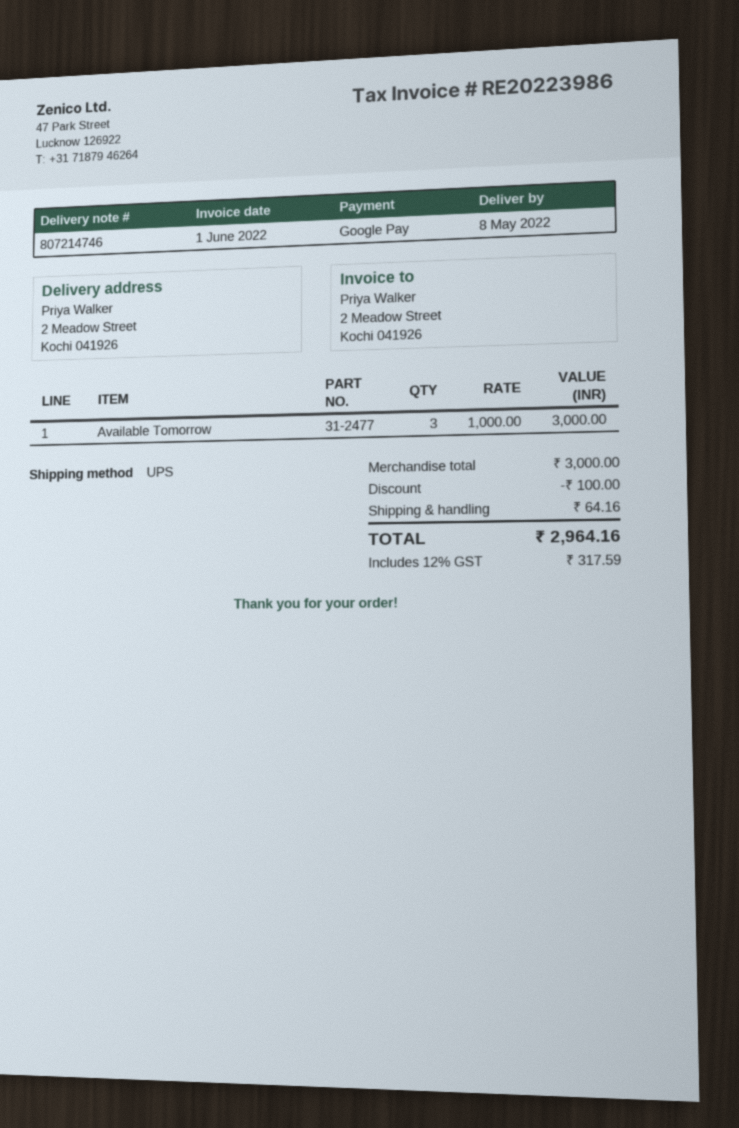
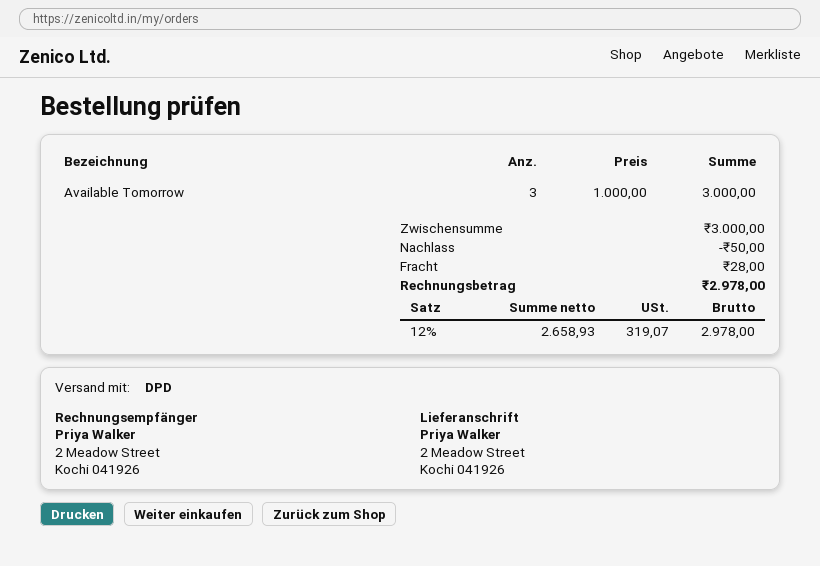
shipping method: UPS -> DPD
discount: 100.00 -> 50.00
shipping: 64.16 -> 28.00
tax: 12% = 317.59 -> 12% = 319.07
total: 2964.16 -> 2978.00

